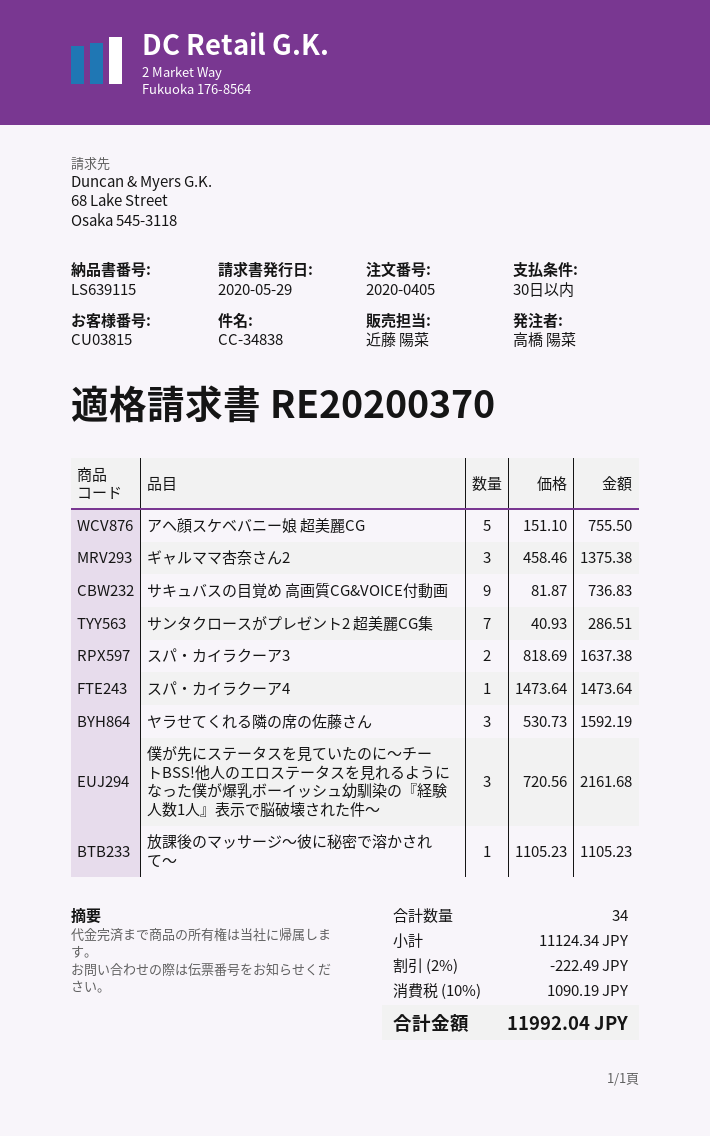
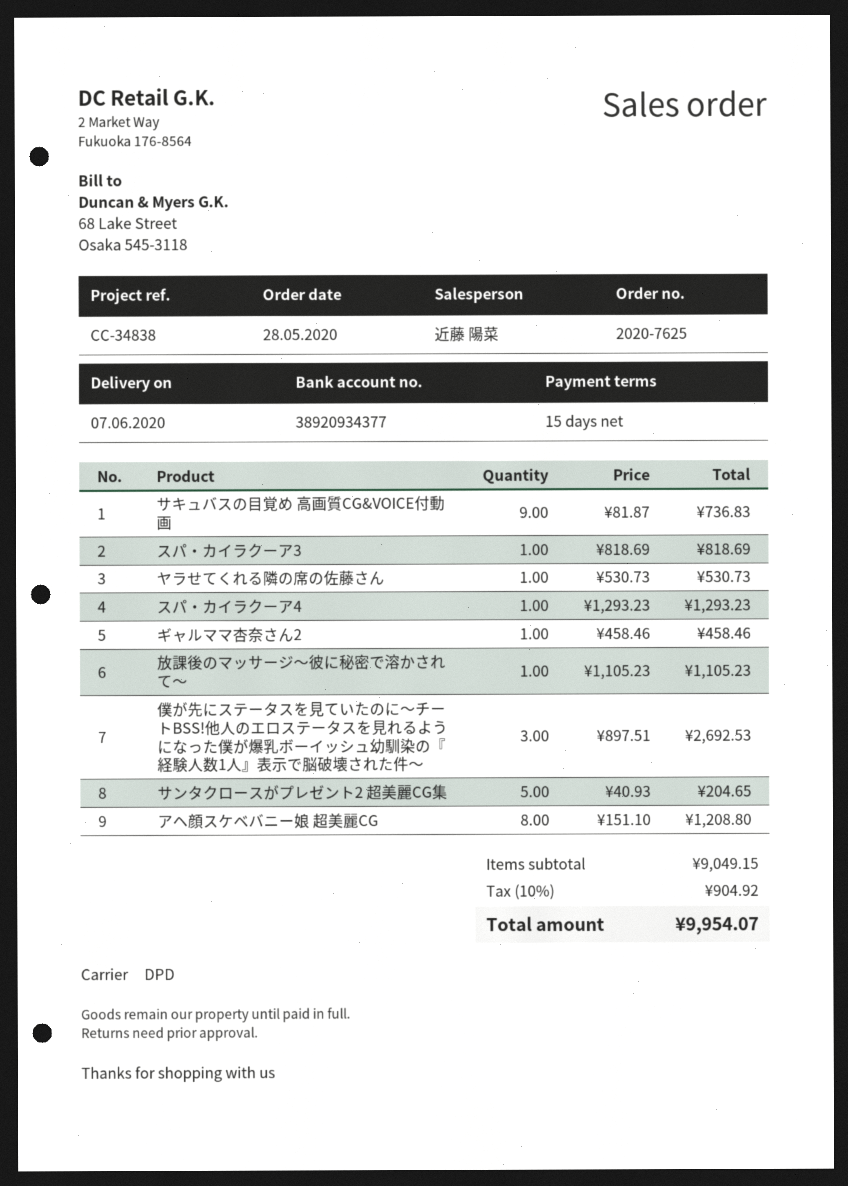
order number: 2020-0405 -> 2020-7625
payment terms: 30 days -> 15 days
アヘ顔スケベバニー娘 超美麗CG: 5 x 151.10 = 755.50 -> 8 x 151.10 = 1208.80
ギャルママ杏奈さん2: 3 x 458.46 = 1375.38 -> 1 x 458.46 = 458.46
サンタクロースがプレゼント2 超美麗CG集: 7 x 40.93 = 286.51 -> 5 x 40.93 = 204.65
スパ・カイラクーア3: 2 x 818.69 = 1637.38 -> 1 x 818.69 = 818.69
スパ・カイラクーア4: 1 x 1473.64 = 1473.64 -> 1 x 1293.23 = 1293.23
ヤラせてくれる隣の席の佐藤さん: 3 x 530.73 = 1592.19 -> 1 x 530.73 = 530.73
僕が先にステータスを見ていたのに〜チートBSS!他人のエロステータスを見れるようになった僕が爆乳ボーイッシュ幼馴染の『経験人数1人』表示で脳破壊された件〜: 3 x 720.56 = 2161.68 -> 3 x 897.51 = 2692.53
subtotal: 11124.34 -> 9049.15
discount: 2% = 222.49 -> none
tax: 10% = 1090.19 -> 10% = 904.92
total: 11992.04 -> 9954.07

